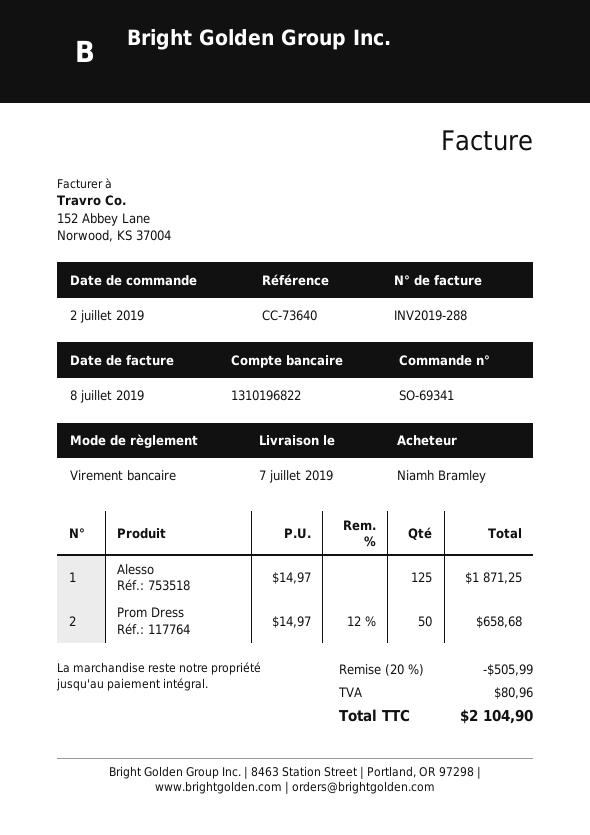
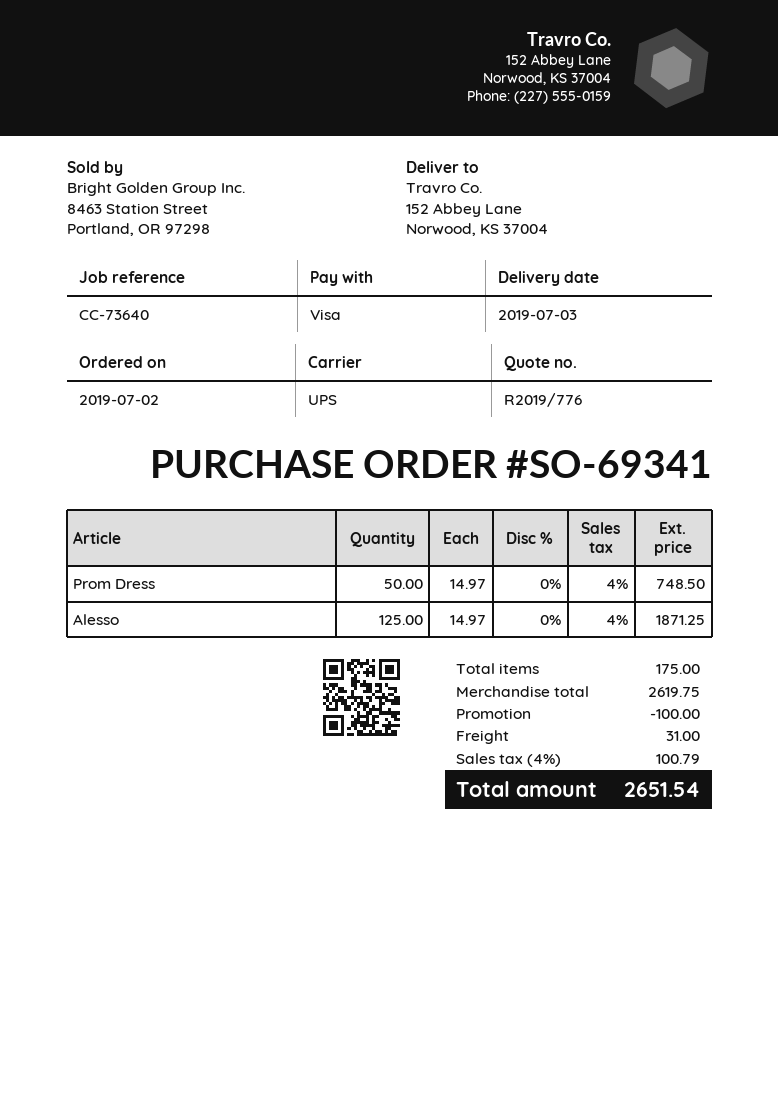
delivery date: 2019-07-07 -> 2019-07-03
payment method: bank transfer -> Visa
Prom Dress: 50 x 14.97 - 12% = 658.68 -> 50 x 14.97 = 748.50
discount: 505.99 -> 100.00
shipping: none -> 31.00
tax: 80.96 -> 100.79
total: 2104.90 -> 2651.54

